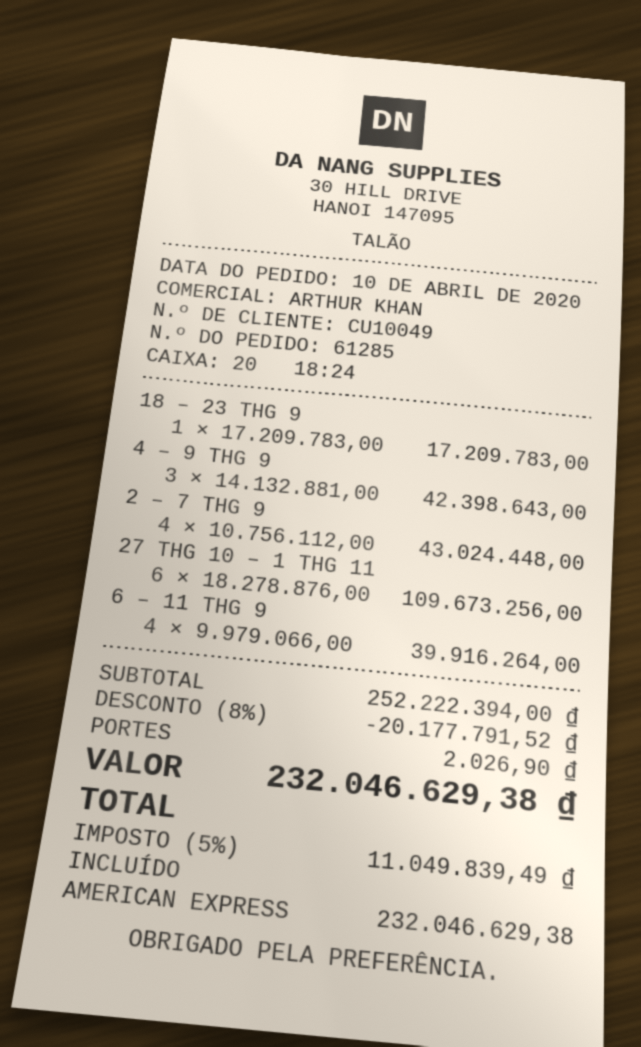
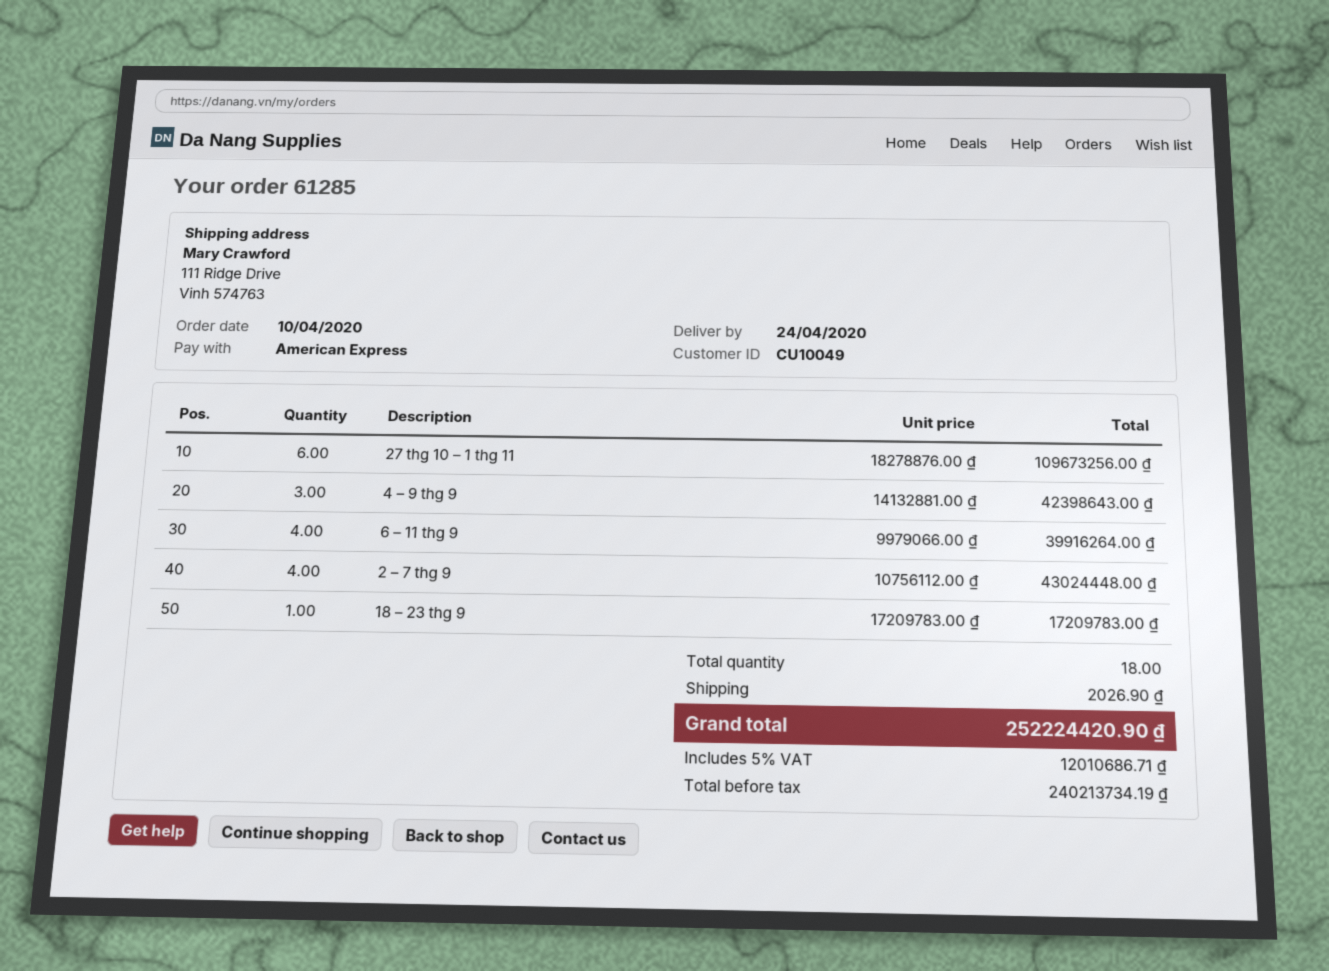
discount: 8% = 20177791.52 -> none
tax: 5% = 11049839.49 -> 5% = 12010686.71
total: 232046629.38 -> 252224420.90

